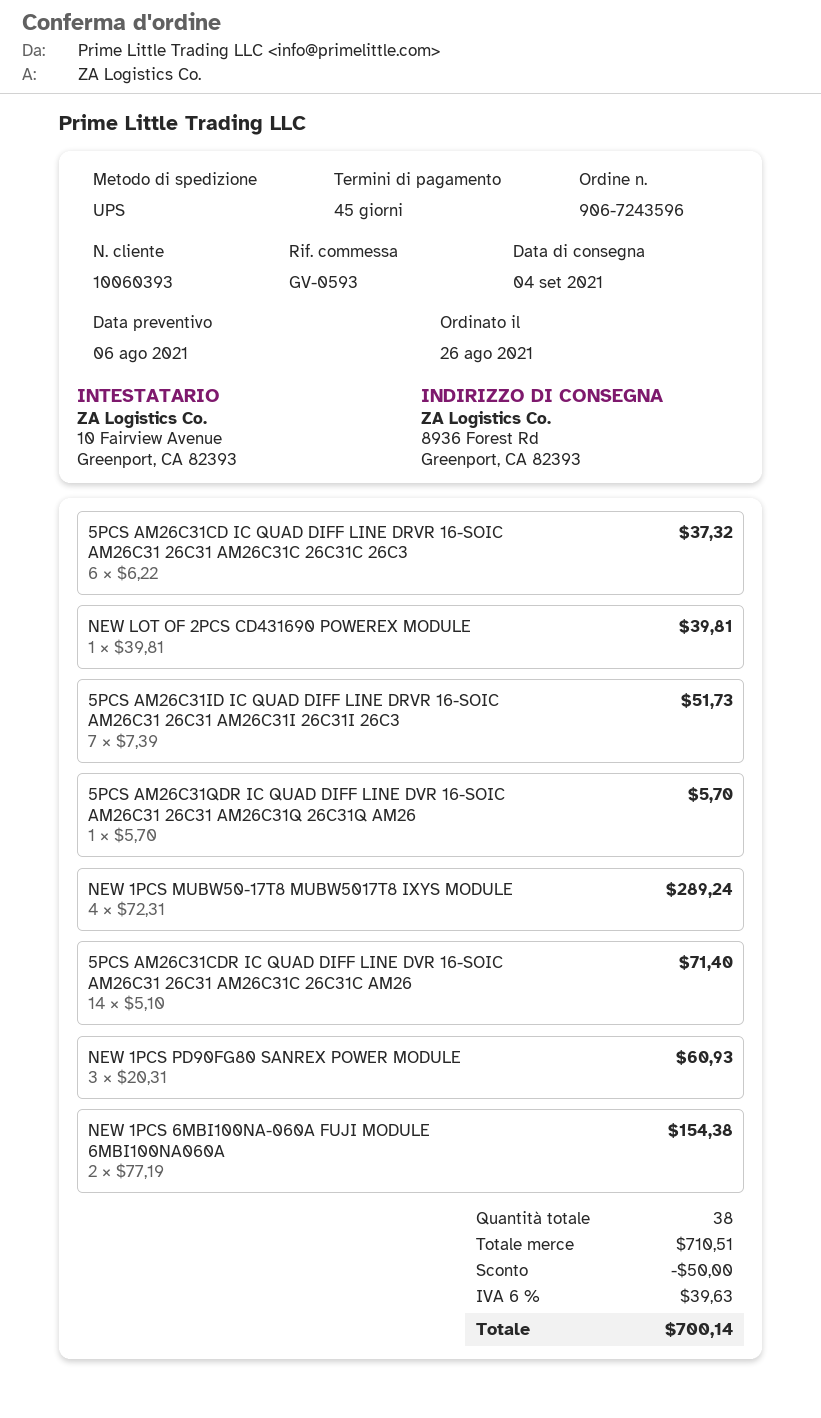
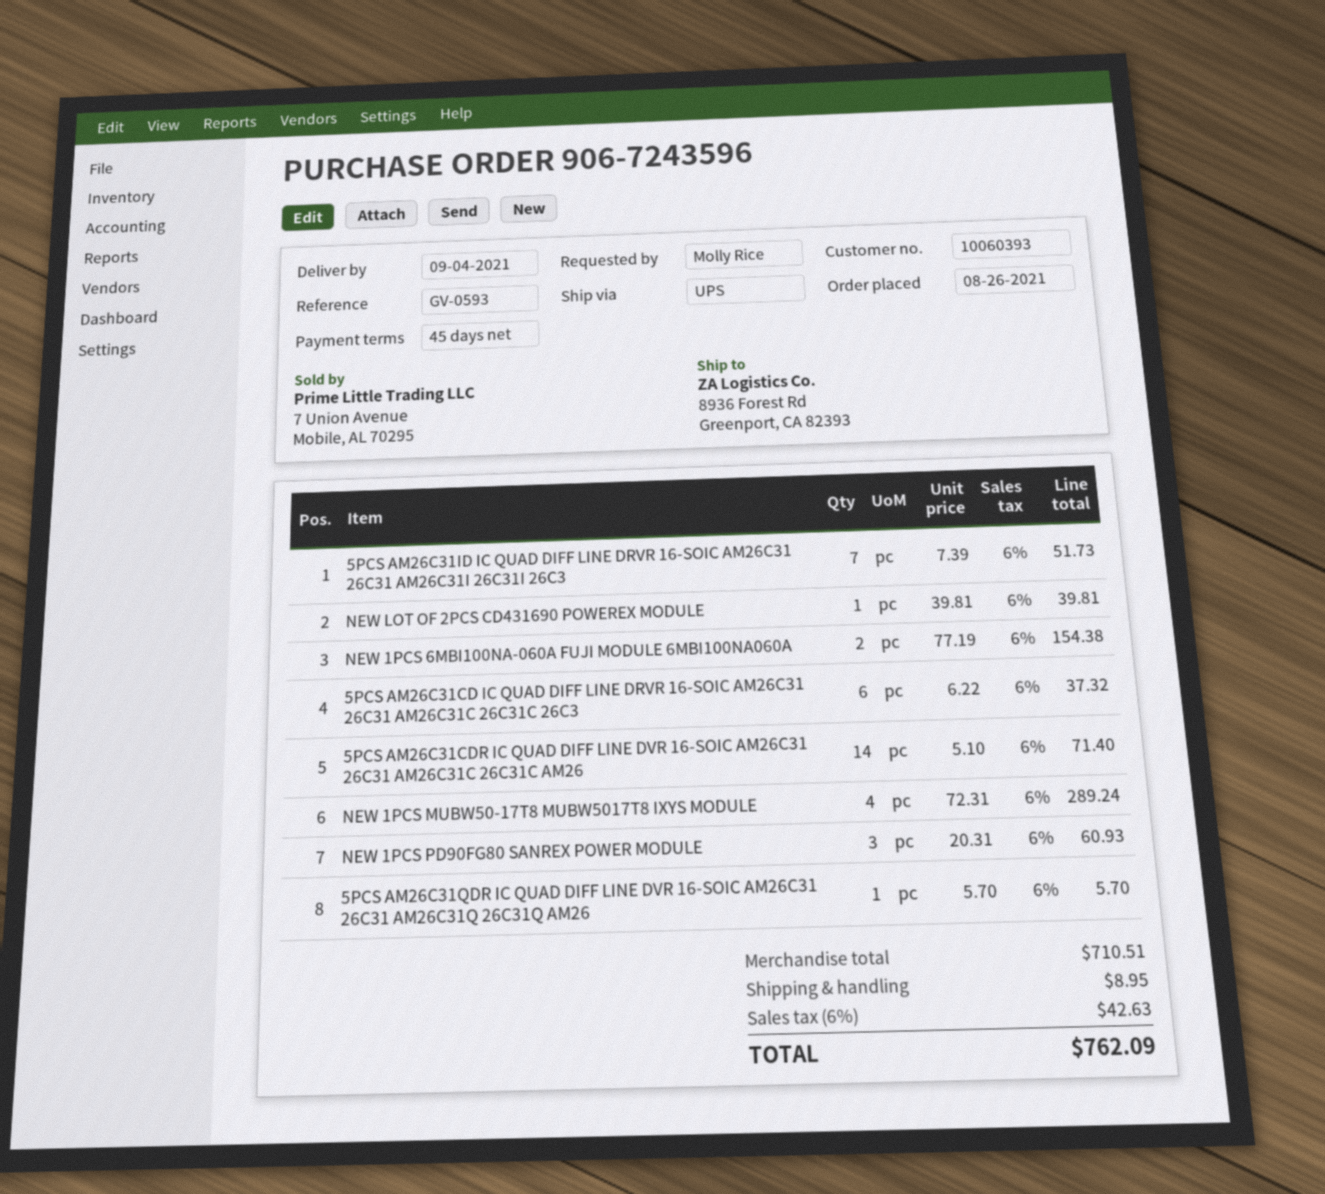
discount: 50.00 -> none
shipping: none -> 8.95
tax: 6% = 39.63 -> 6% = 42.63
total: 700.14 -> 762.09

